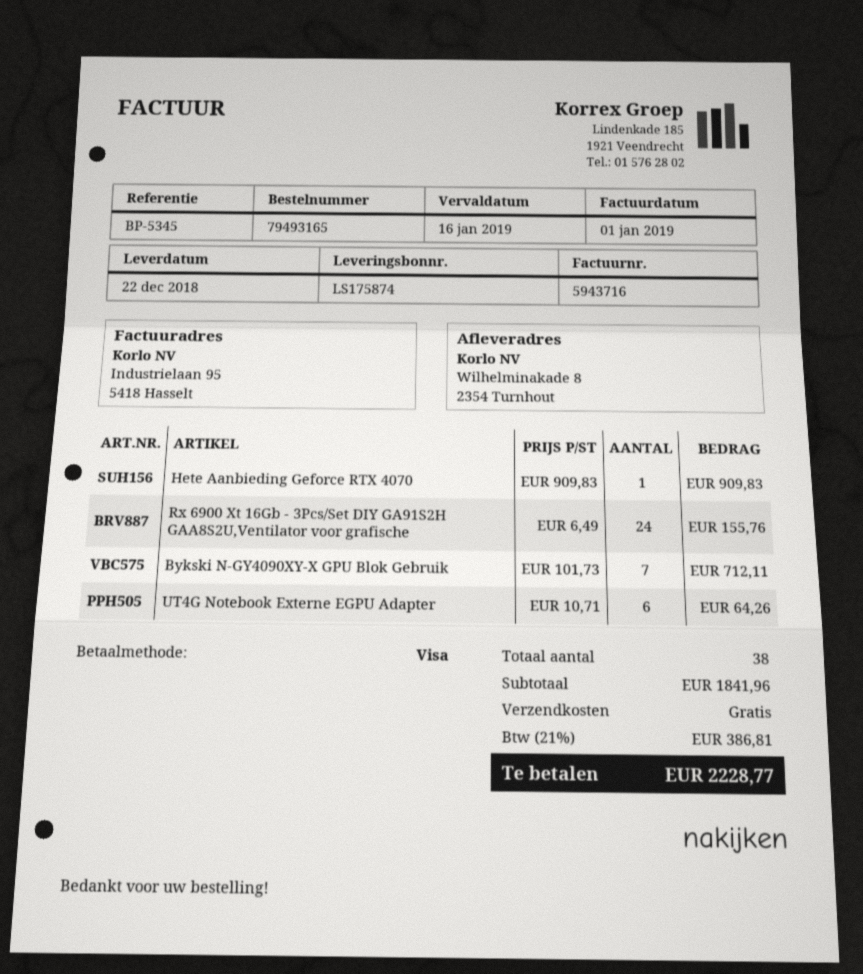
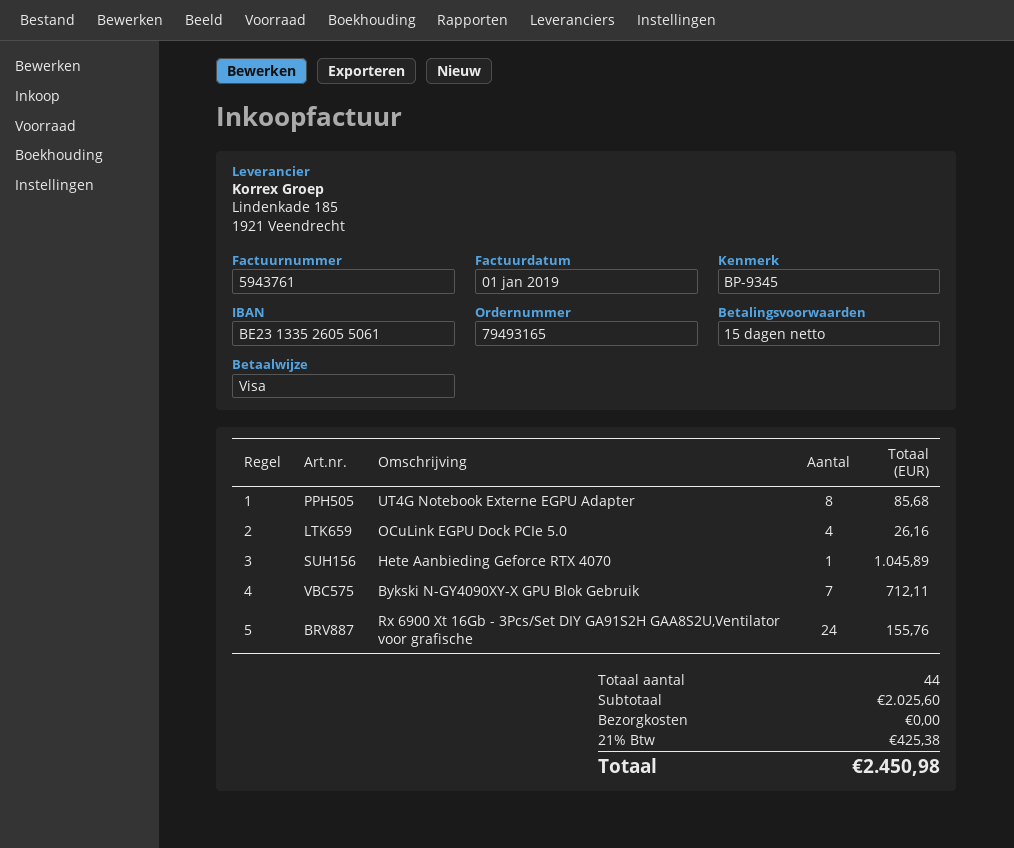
invoice number: 5943716 -> 5943761
reference: BP-5345 -> BP-9345
Hete Aanbieding Geforce RTX 4070: 1 for 909.83 -> 1 for 1045.89
UT4G Notebook Externe EGPU Adapter: 6 for 64.26 -> 8 for 85.68
OCuLink EGPU Dock PCIe 5.0: none -> 4 for 26.16
total quantity: 38 -> 44
subtotal: 1841.96 -> 2025.60
tax: 21% = 386.81 -> 21% = 425.38
total: 2228.77 -> 2450.98

